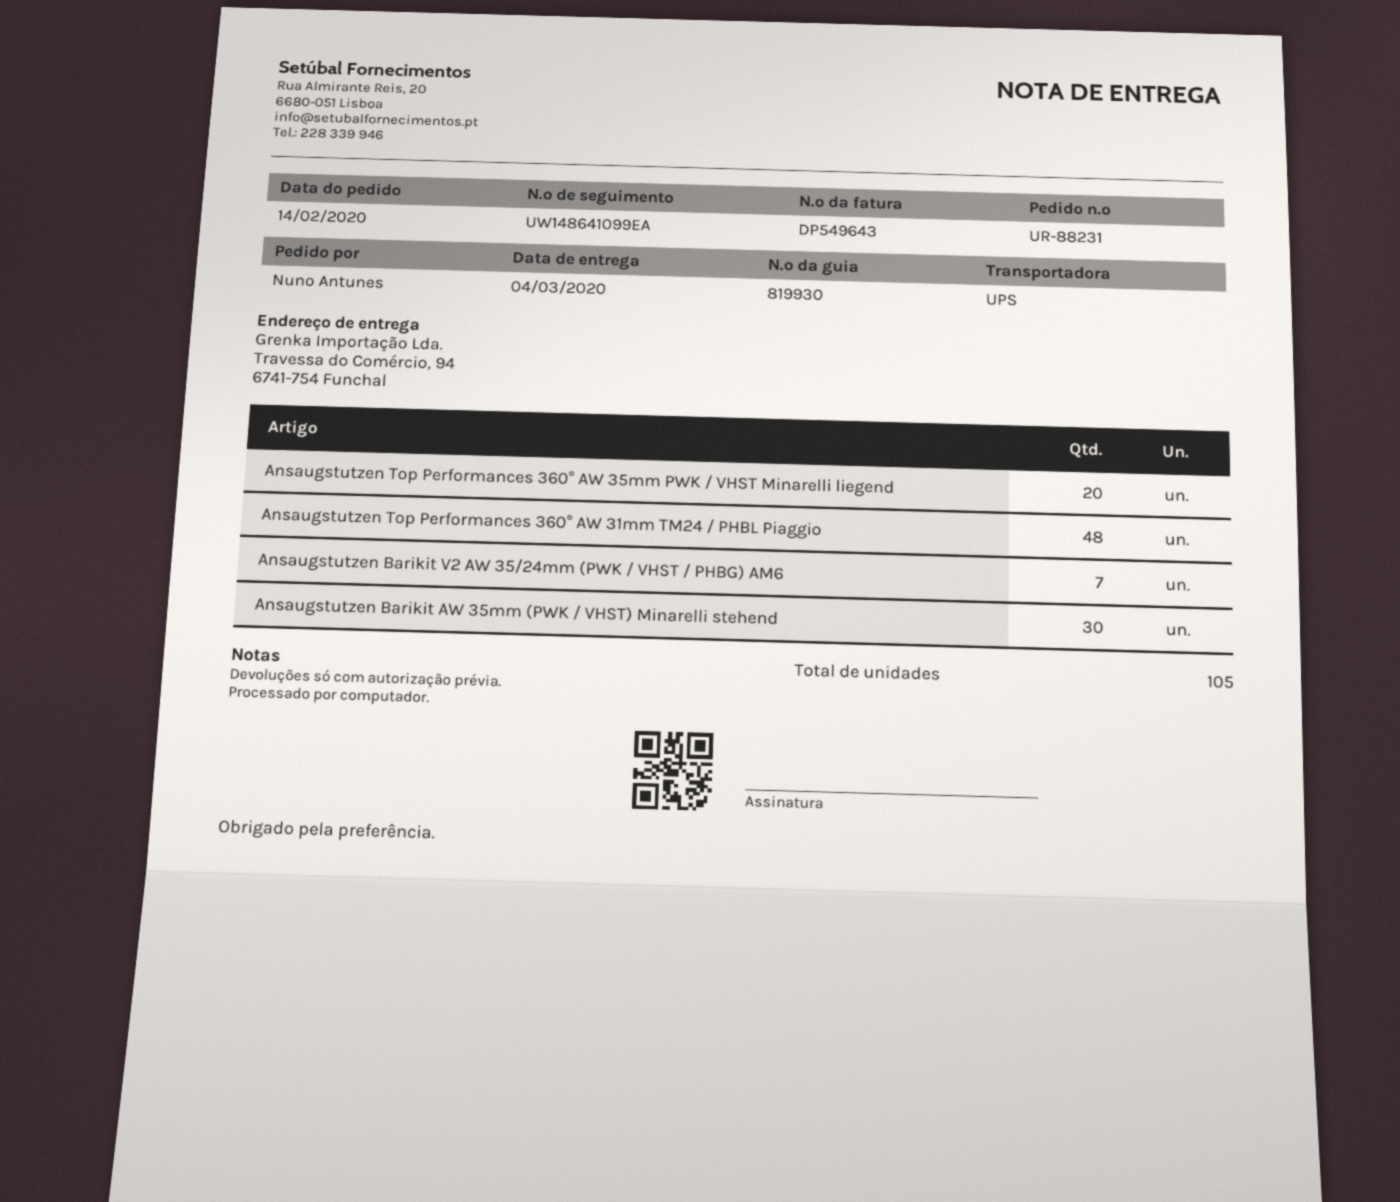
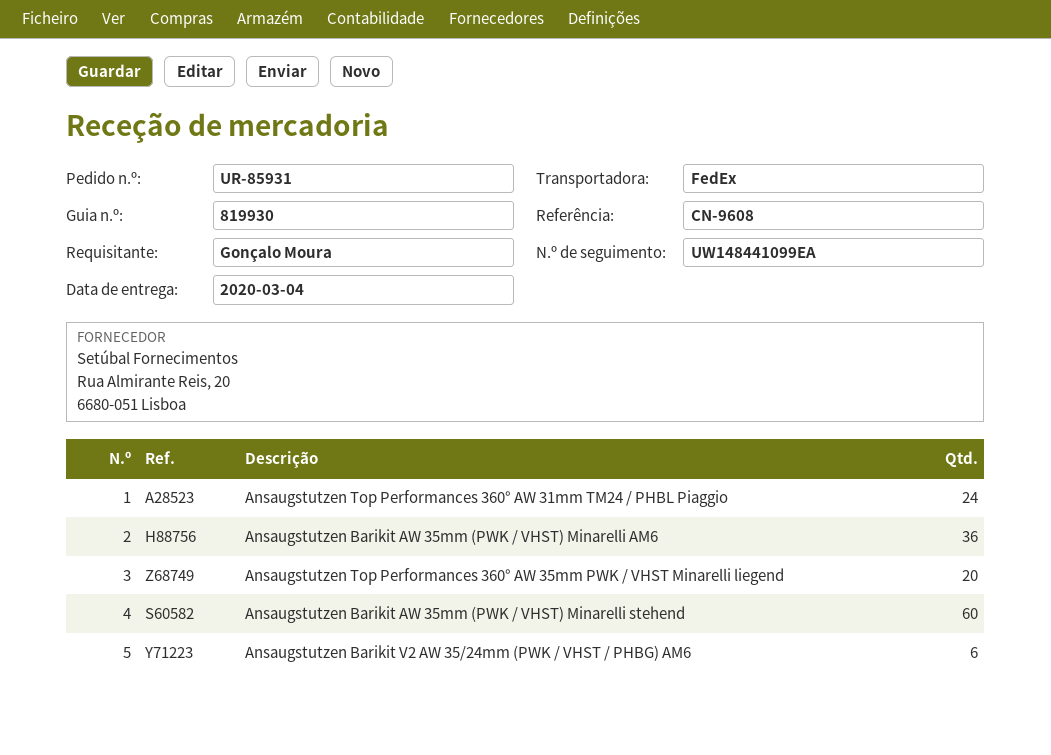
order number: UR-88231 -> UR-85931
ordered by: Nuno Antunes -> Gonçalo Moura
shipping method: UPS -> FedEx
tracking number: UW148641099EA -> UW148441099EA
Ansaugstutzen Top Performances 360° AW 31mm TM24 / PHBL Piaggio: 48 -> 24
Ansaugstutzen Barikit V2 AW 35/24mm (PWK / VHST / PHBG) AM6: 7 -> 6
Ansaugstutzen Barikit AW 35mm (PWK / VHST) Minarelli stehend: 30 -> 60
Ansaugstutzen Barikit AW 35mm (PWK / VHST) Minarelli AM6: none -> 36

